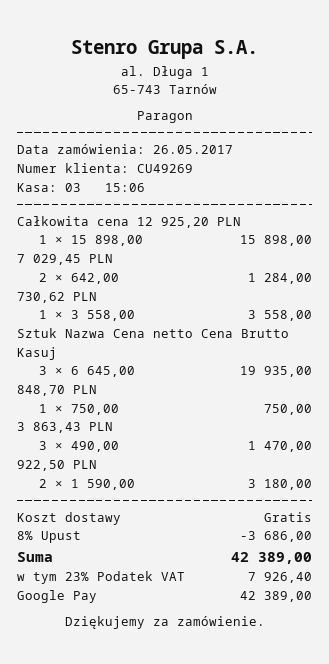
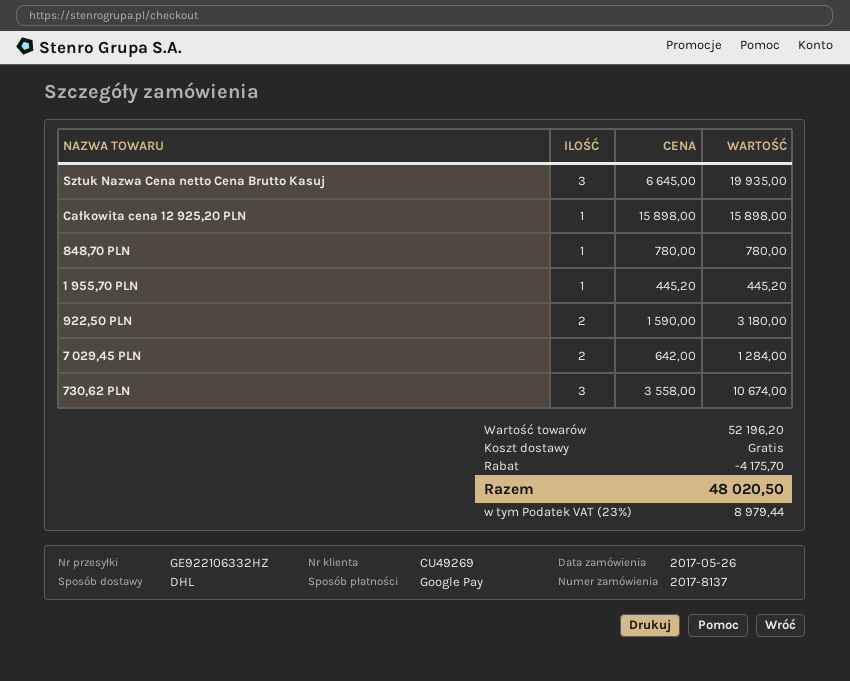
730,62 PLN: 1 x 3558.00 = 3558.00 -> 3 x 3558.00 = 10674.00
848,70 PLN: 1 x 750.00 = 750.00 -> 1 x 780.00 = 780.00
3 863,43 PLN: 3 x 490.00 = 1470.00 -> none
1 955,70 PLN: none -> 1 x 445.20 = 445.20
discount: 3686.00 -> 4175.70
tax: 23% = 7926.40 -> 23% = 8979.44
total: 42389.00 -> 48020.50

